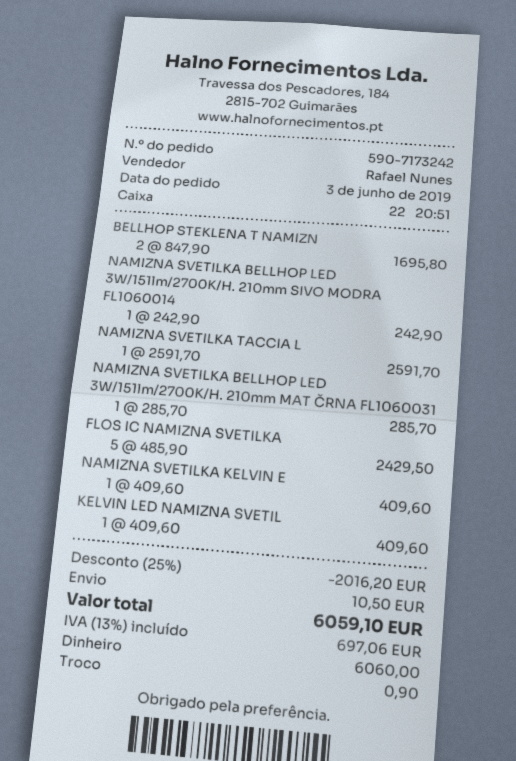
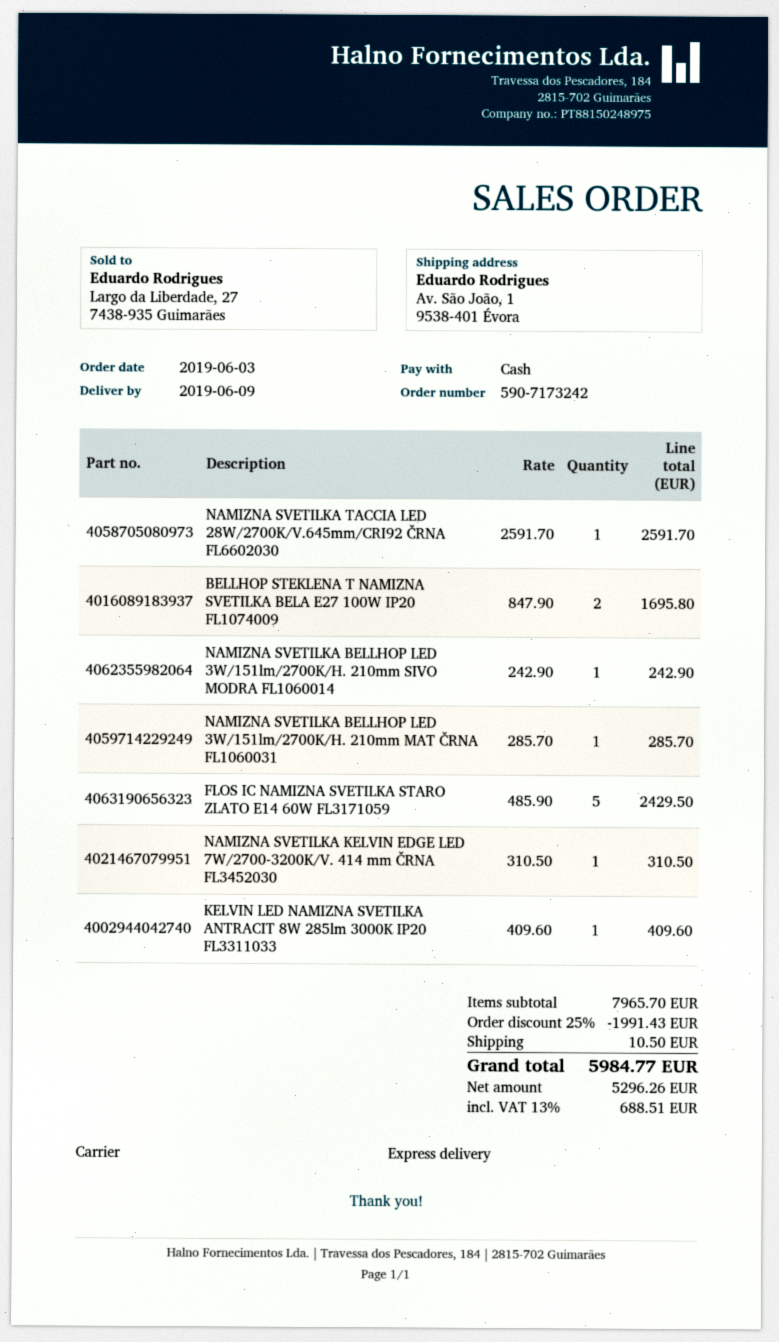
NAMIZNA SVETILKA KELVIN E: 1 x 409.60 = 409.60 -> 1 x 310.50 = 310.50
discount: 25% = 2016.20 -> 25% = 1991.43
tax: 13% = 697.06 -> 13% = 688.51
total: 6059.10 -> 5984.77

